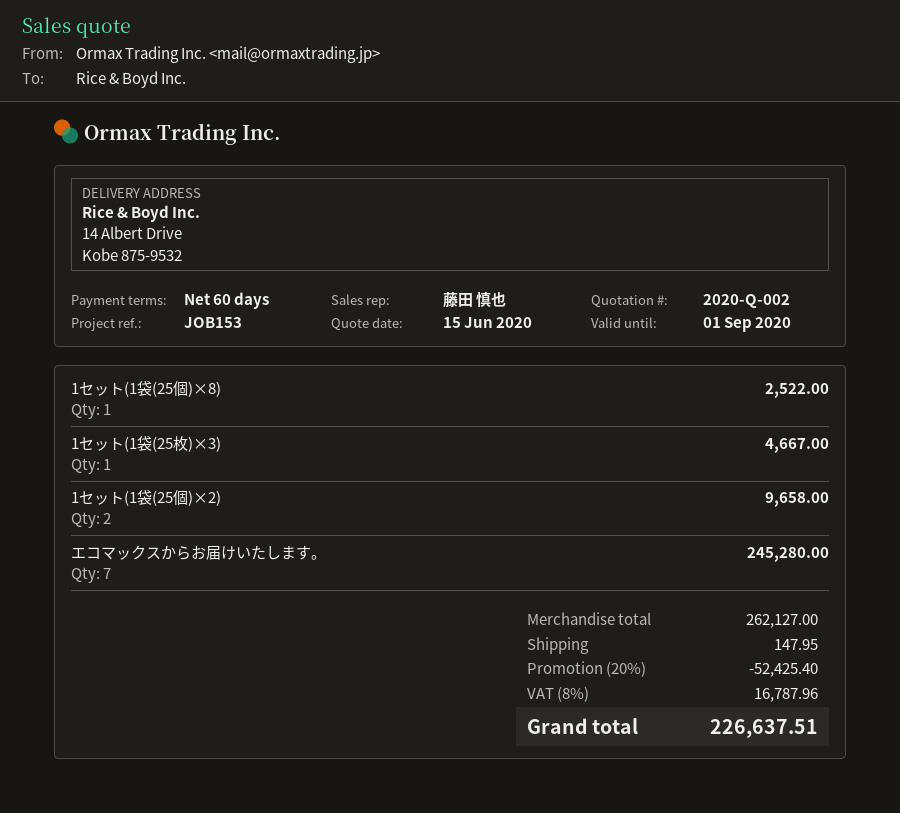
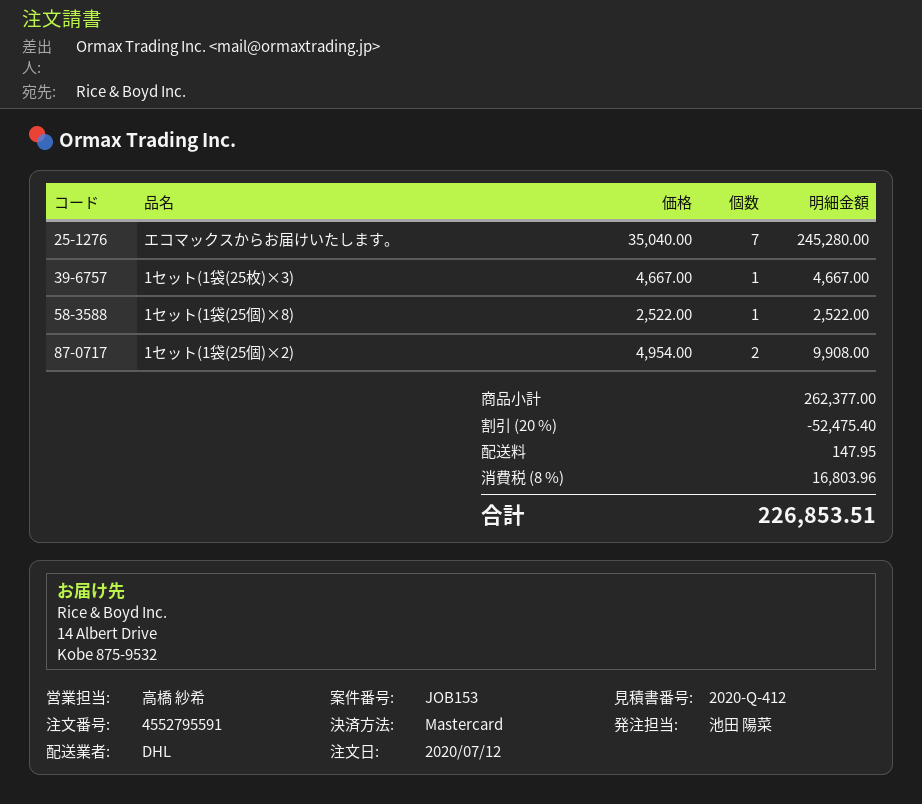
quote number: 2020-Q-002 -> 2020-Q-412
sales rep: 藤田 慎也 -> 高橋 紗希
1セット(1袋(25個)×2): 2 for 9658.00 -> 2 for 9908.00
subtotal: 262127.00 -> 262377.00
discount: 20% = 52425.40 -> 20% = 52475.40
tax: 8% = 16787.96 -> 8% = 16803.96
total: 226637.51 -> 226853.51

